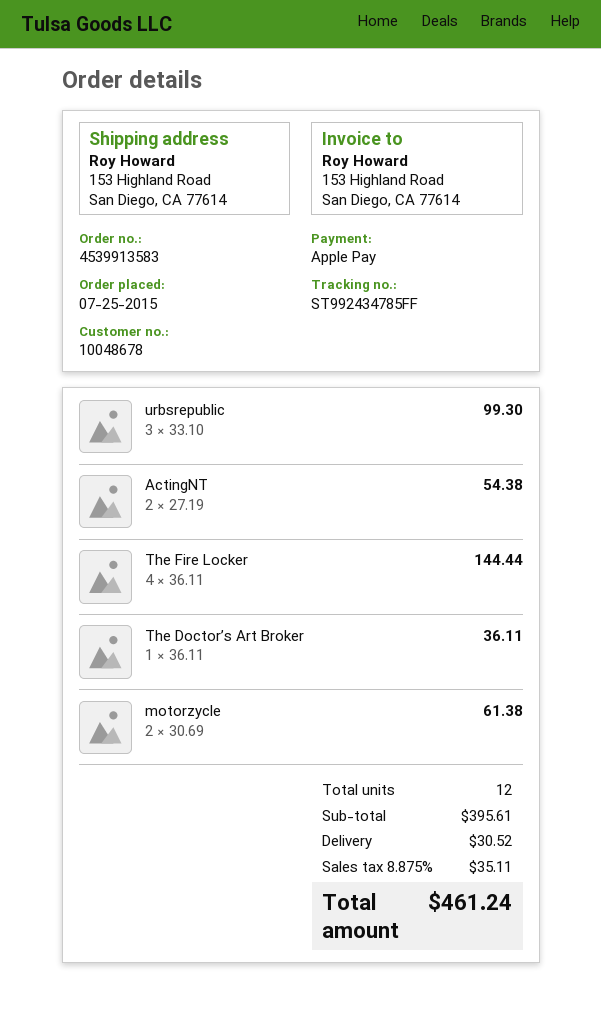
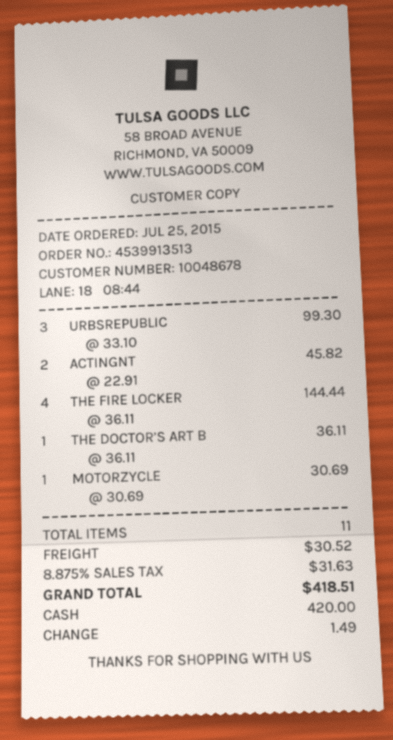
order number: 4539913583 -> 4539913513
payment method: Apple Pay -> cash
ActingNT: 2 x 27.19 = 54.38 -> 2 x 22.91 = 45.82
motorzycle: 2 x 30.69 = 61.38 -> 1 x 30.69 = 30.69
total quantity: 12 -> 11
tax: 8.875% = 35.11 -> 8.875% = 31.63
total: 461.24 -> 418.51

